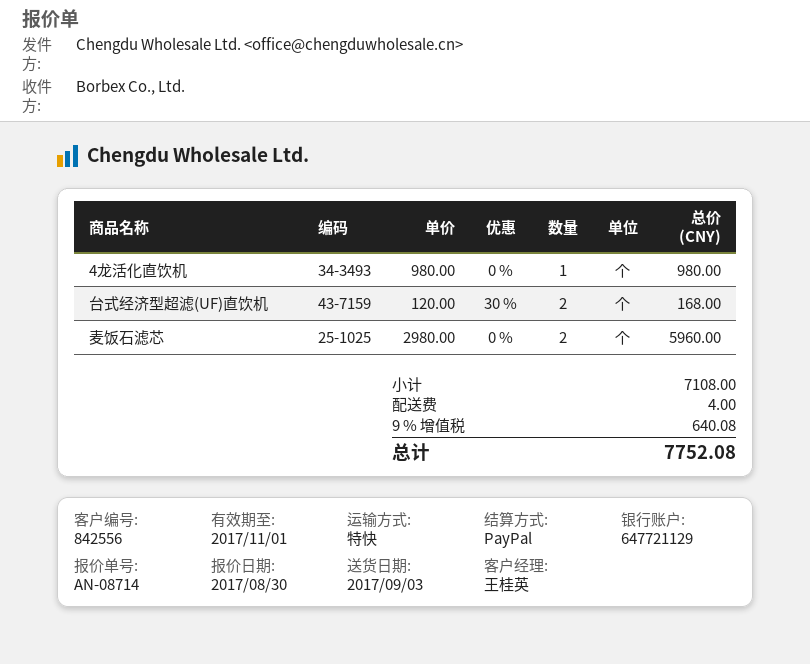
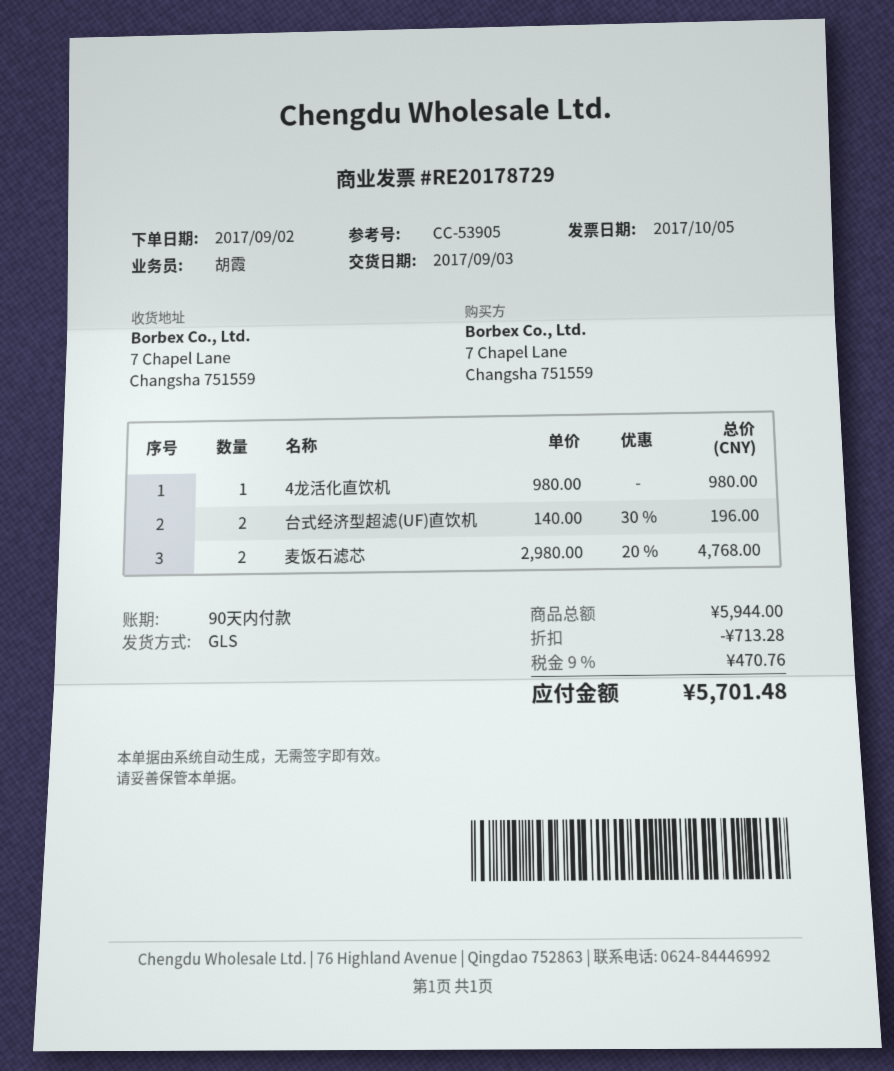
sales rep: 王桂英 -> 胡霞
shipping method: express -> GLS
台式经济型超滤(UF)直饮机: 2 x 120.00 - 30% = 168.00 -> 2 x 140.00 - 30% = 196.00
麦饭石滤芯: 2 x 2980.00 = 5960.00 -> 2 x 2980.00 - 20% = 4768.00
subtotal: 7108.00 -> 5944.00
discount: none -> 713.28
shipping: 4.00 -> none
tax: 9% = 640.08 -> 9% = 470.76
total: 7752.08 -> 5701.48

